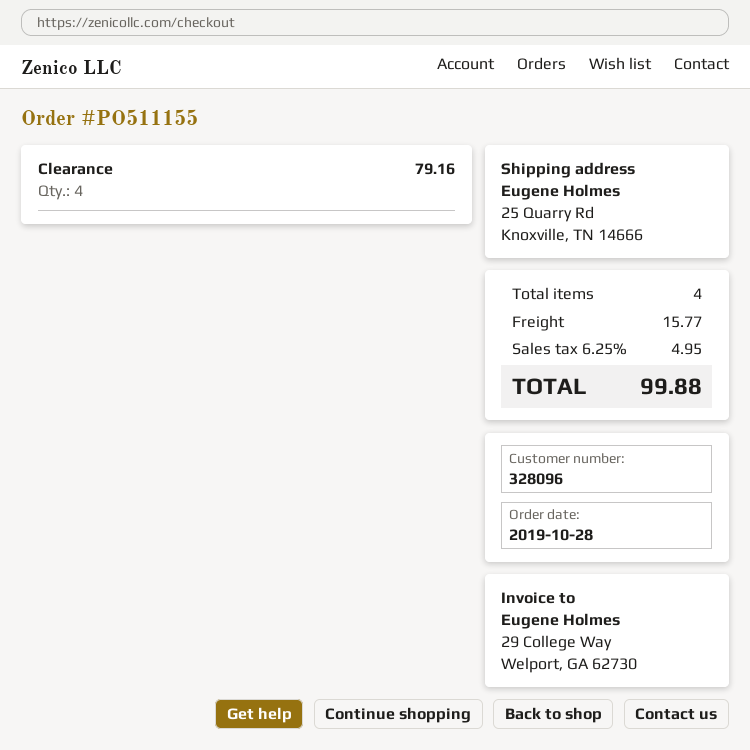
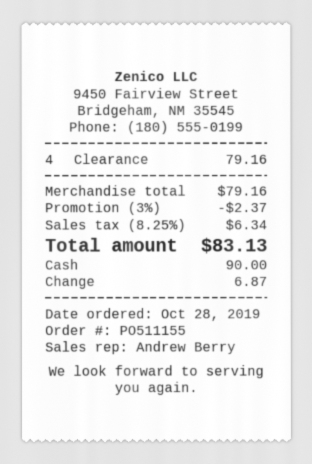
discount: none -> 3% = 2.37
shipping: 15.77 -> none
tax: 6.25% = 4.95 -> 8.25% = 6.34
total: 99.88 -> 83.13

